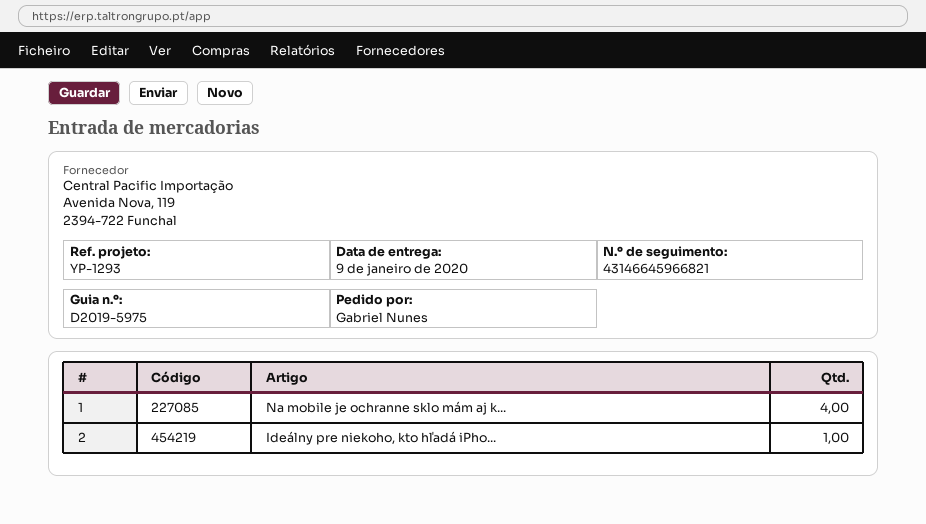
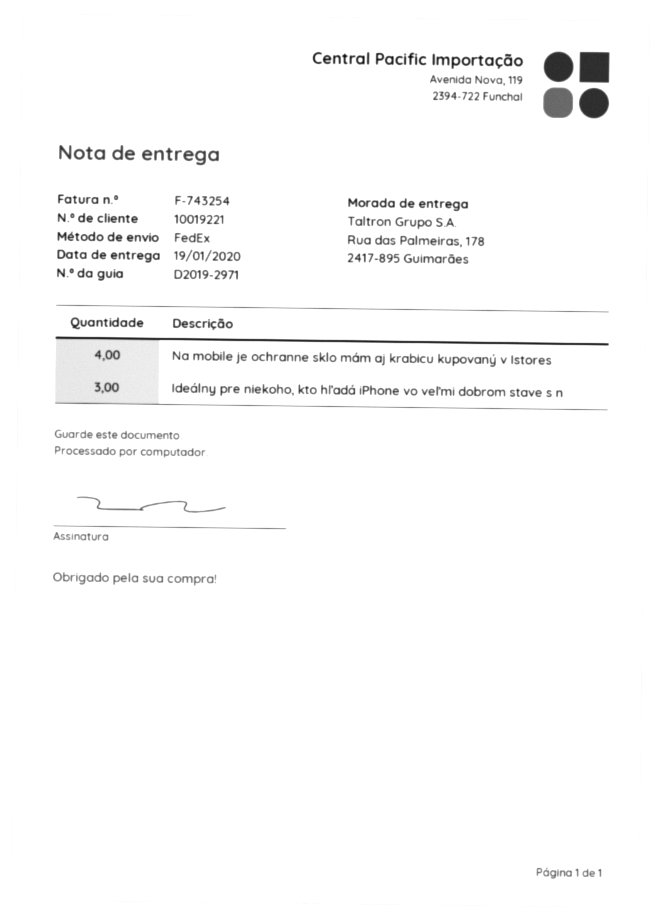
delivery note number: D2019-5975 -> D2019-2971
delivery date: 2020-01-09 -> 2020-01-19
Ideálny pre niekoho, kto hľadá iPho...: 1 -> 3

